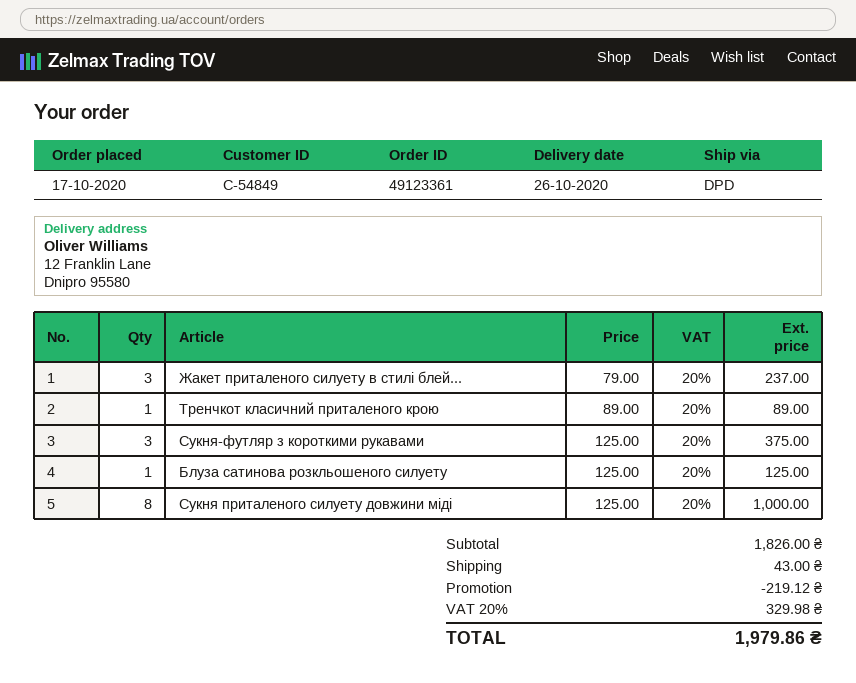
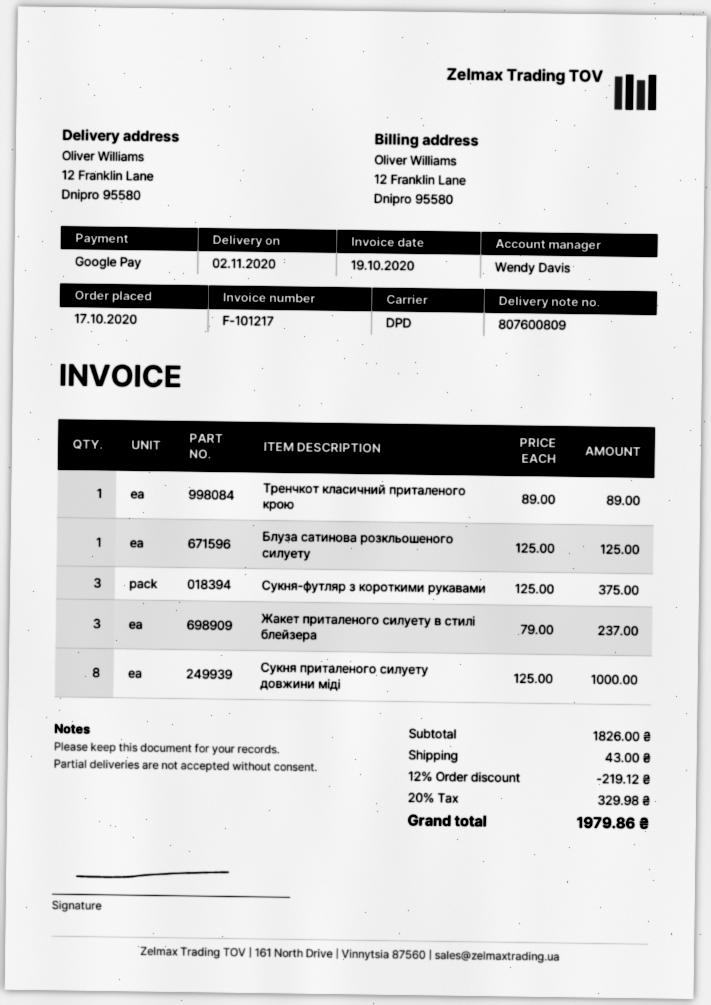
delivery date: 2020-10-26 -> 2020-11-02

